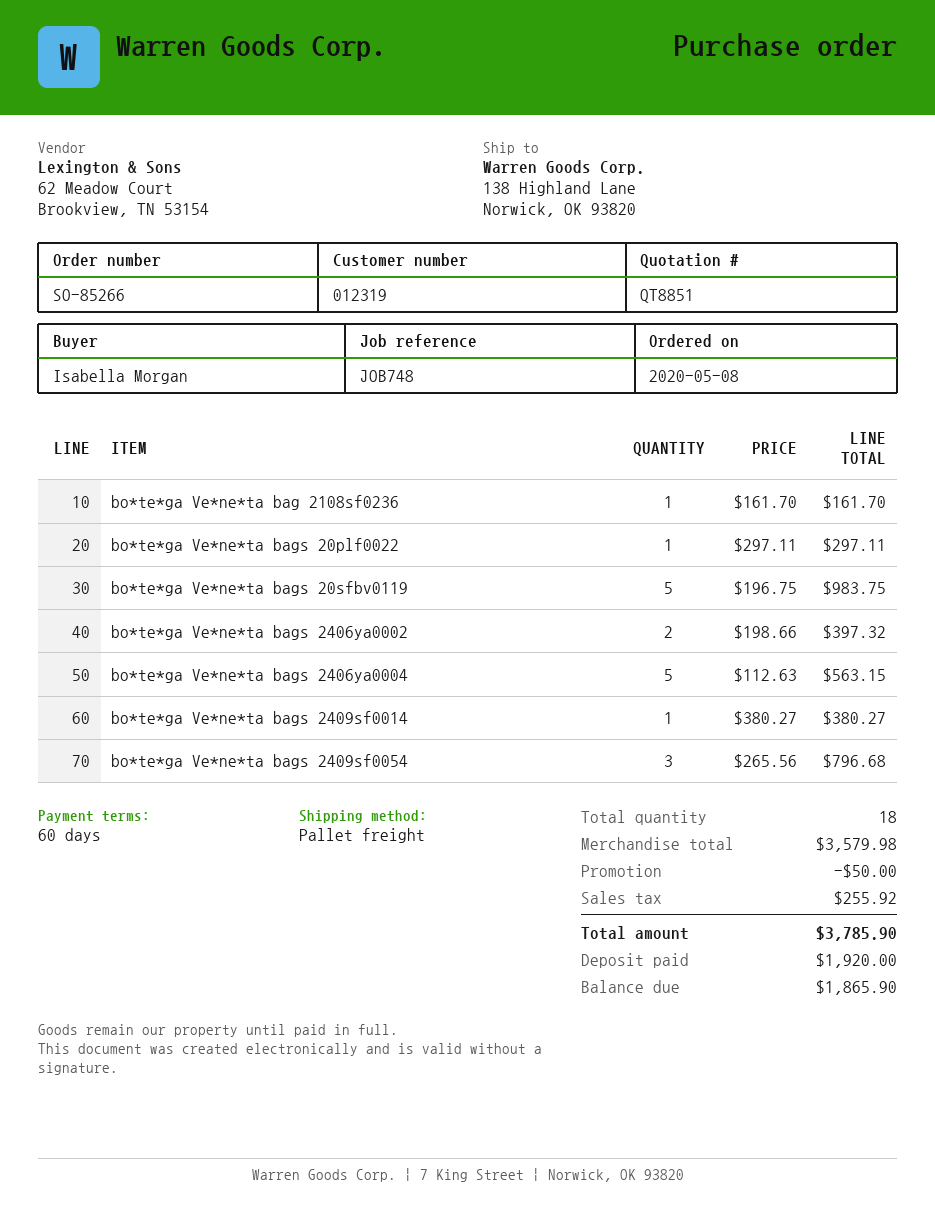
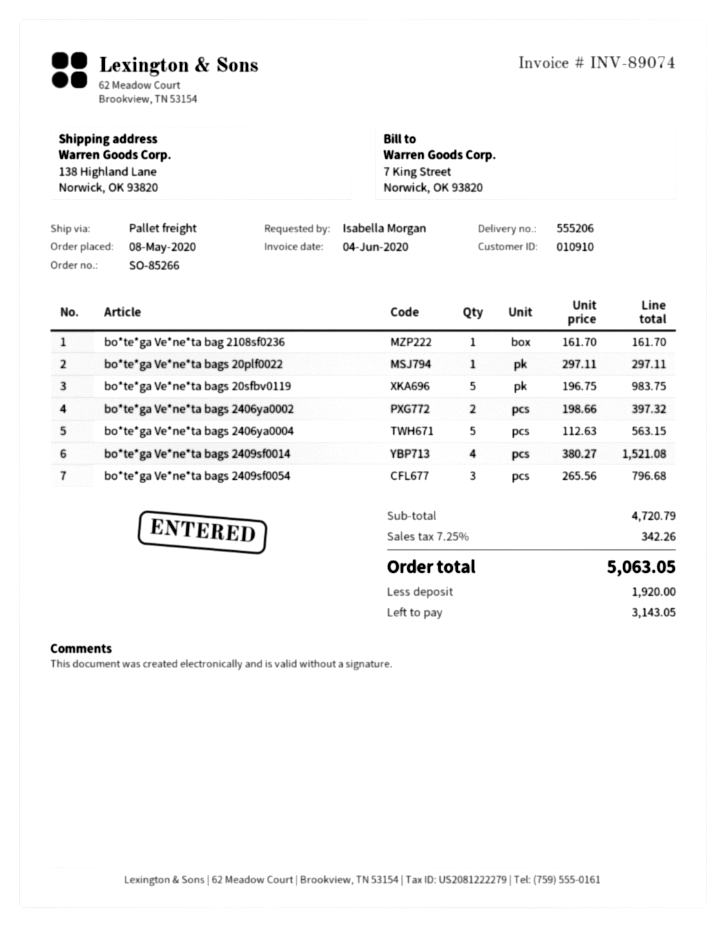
customer number: 012319 -> 010910
bo*te*ga Ve*ne*ta bags 2409sf0014: 1 x 380.27 = 380.27 -> 4 x 380.27 = 1521.08
subtotal: 3579.98 -> 4720.79
discount: 50.00 -> none
tax: 255.92 -> 342.26
total: 3785.90 -> 5063.05
balance: 1865.90 -> 3143.05

